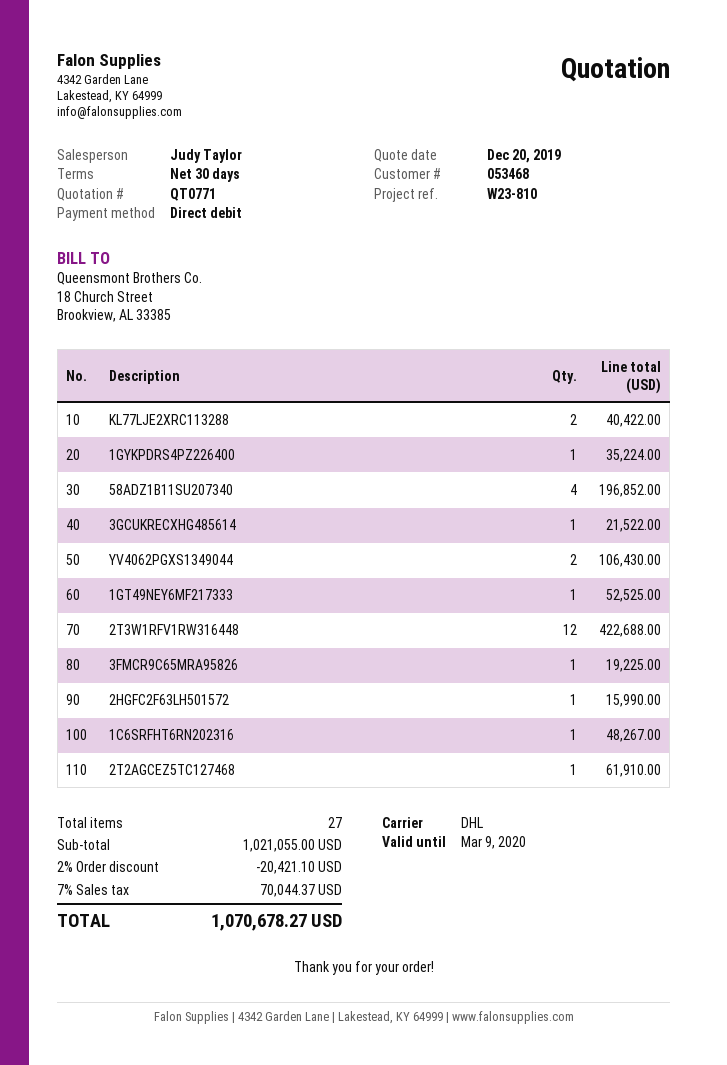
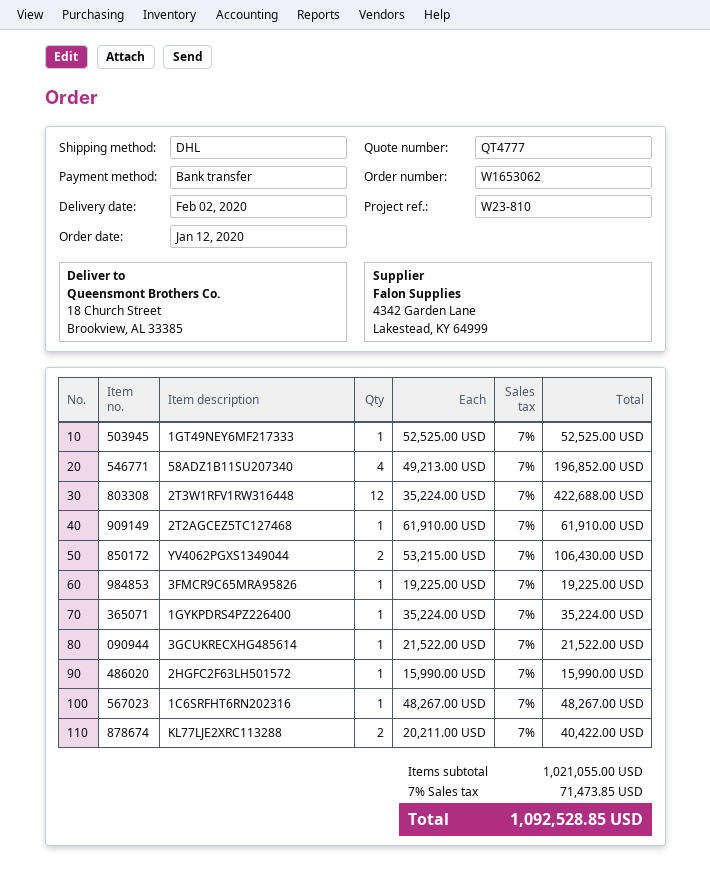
quote number: QT0771 -> QT4777
payment method: direct debit -> bank transfer
discount: 2% = 20421.10 -> none
tax: 7% = 70044.37 -> 7% = 71473.85
total: 1070678.27 -> 1092528.85

